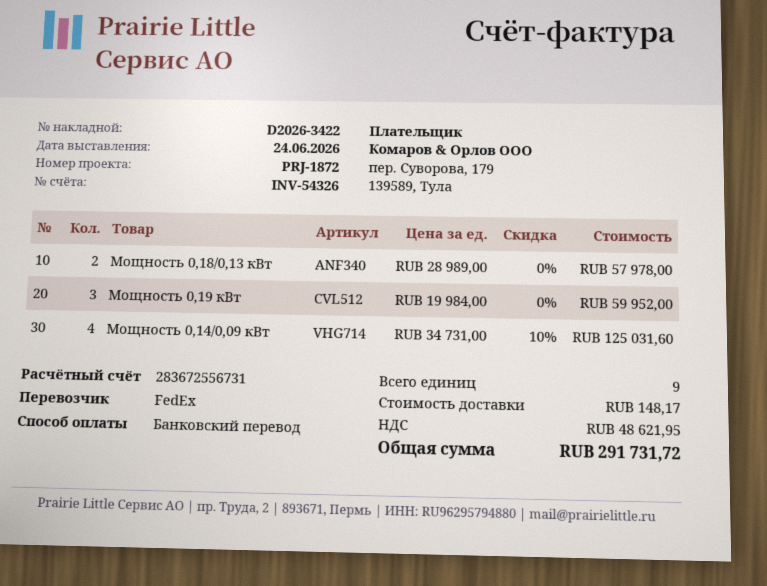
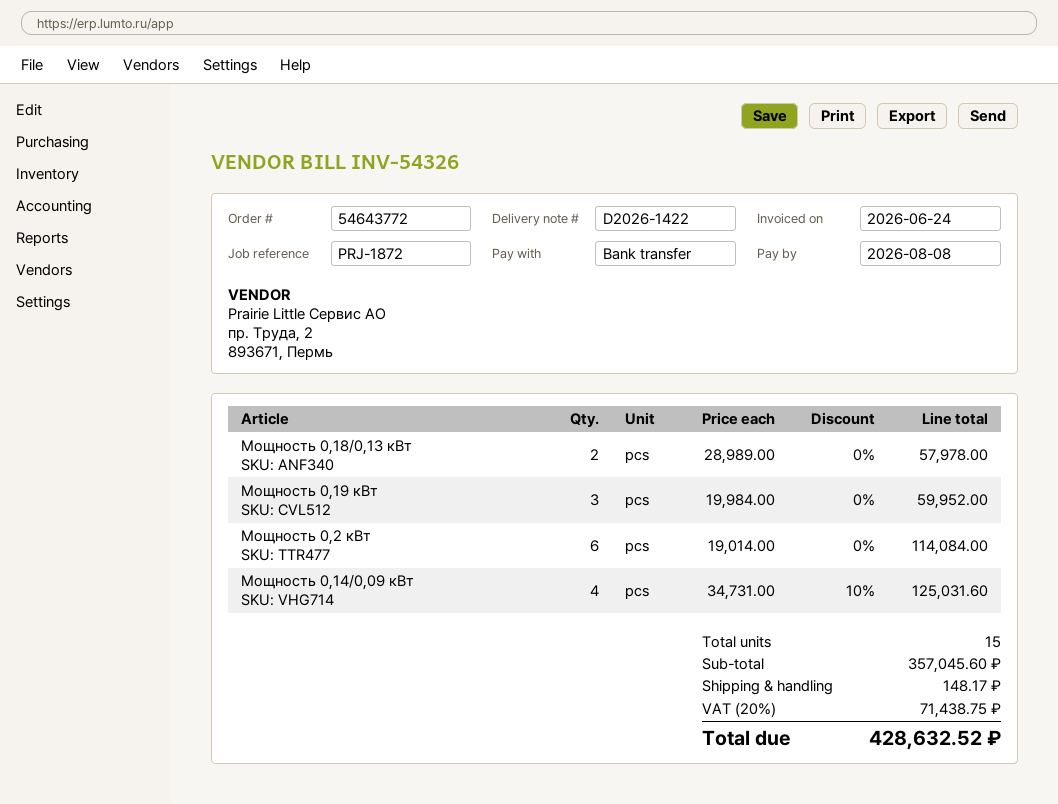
delivery note number: D2026-3422 -> D2026-1422
Мощность 0,2 кВт: none -> 6 x 19014.00 = 114084.00
total quantity: 9 -> 15
tax: 48621.95 -> 71438.75
total: 291731.72 -> 428632.52

